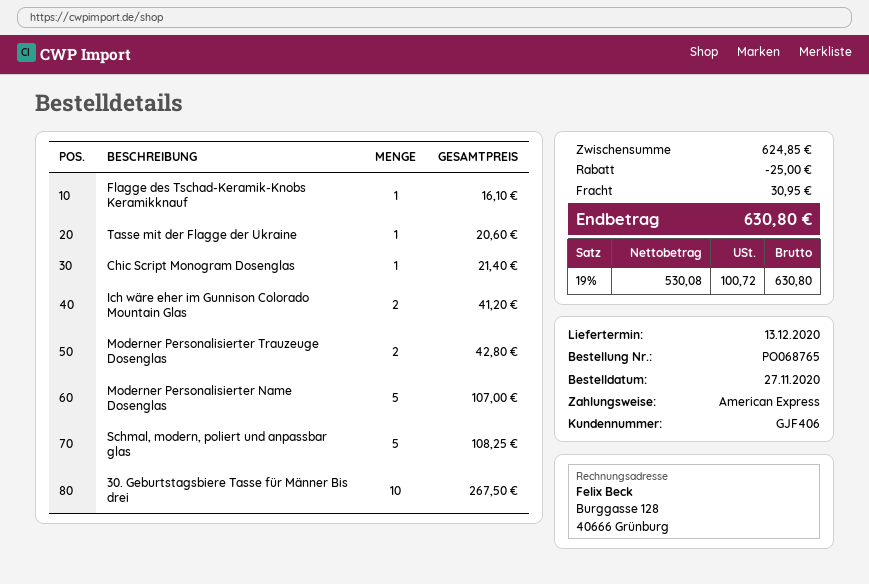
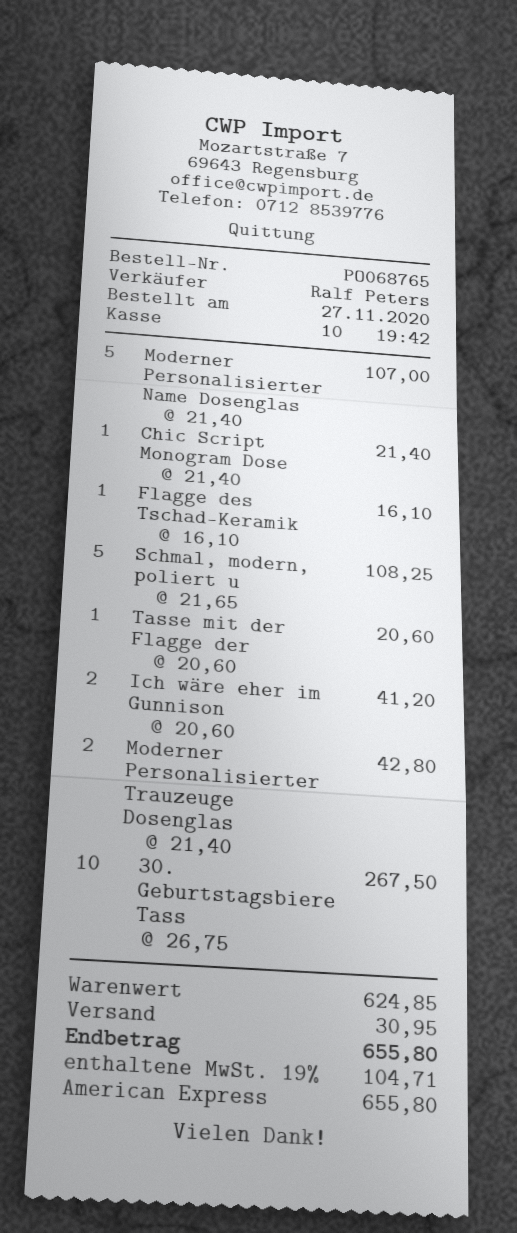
discount: 25.00 -> none
tax: 19% = 100.72 -> 19% = 104.71
total: 630.80 -> 655.80

